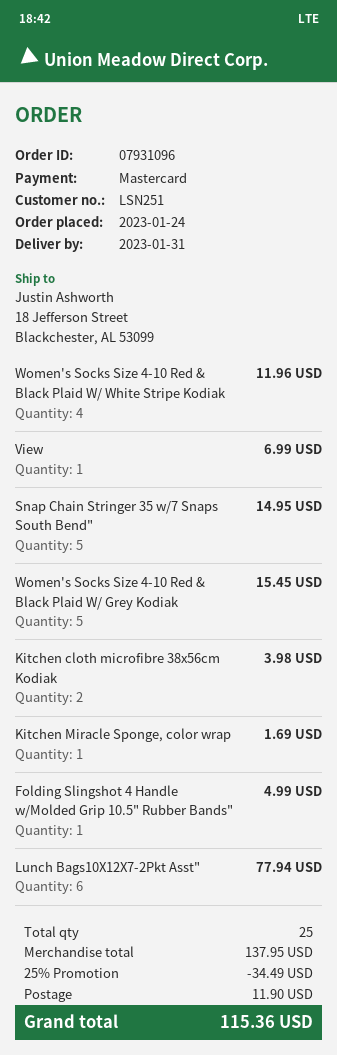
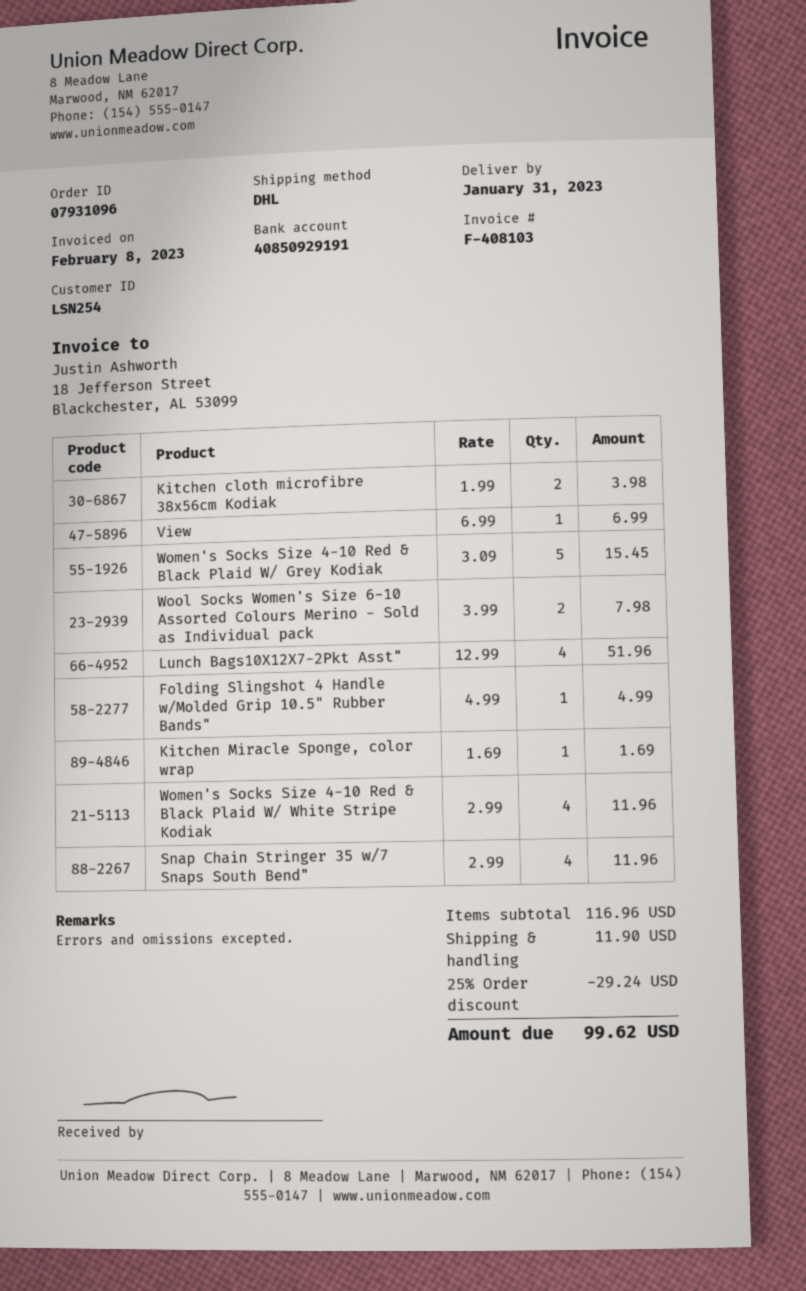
customer number: LSN251 -> LSN254
Snap Chain Stringer 35 w/7 Snaps South Bend": 5 for 14.95 -> 4 for 11.96
Lunch Bags10X12X7-2Pkt Asst": 6 for 77.94 -> 4 for 51.96
Wool Socks Women's Size 6-10 Assorted Colours Merino - Sold as Individual pack: none -> 2 for 7.98
subtotal: 137.95 -> 116.96
discount: 25% = 34.49 -> 25% = 29.24
total: 115.36 -> 99.62

